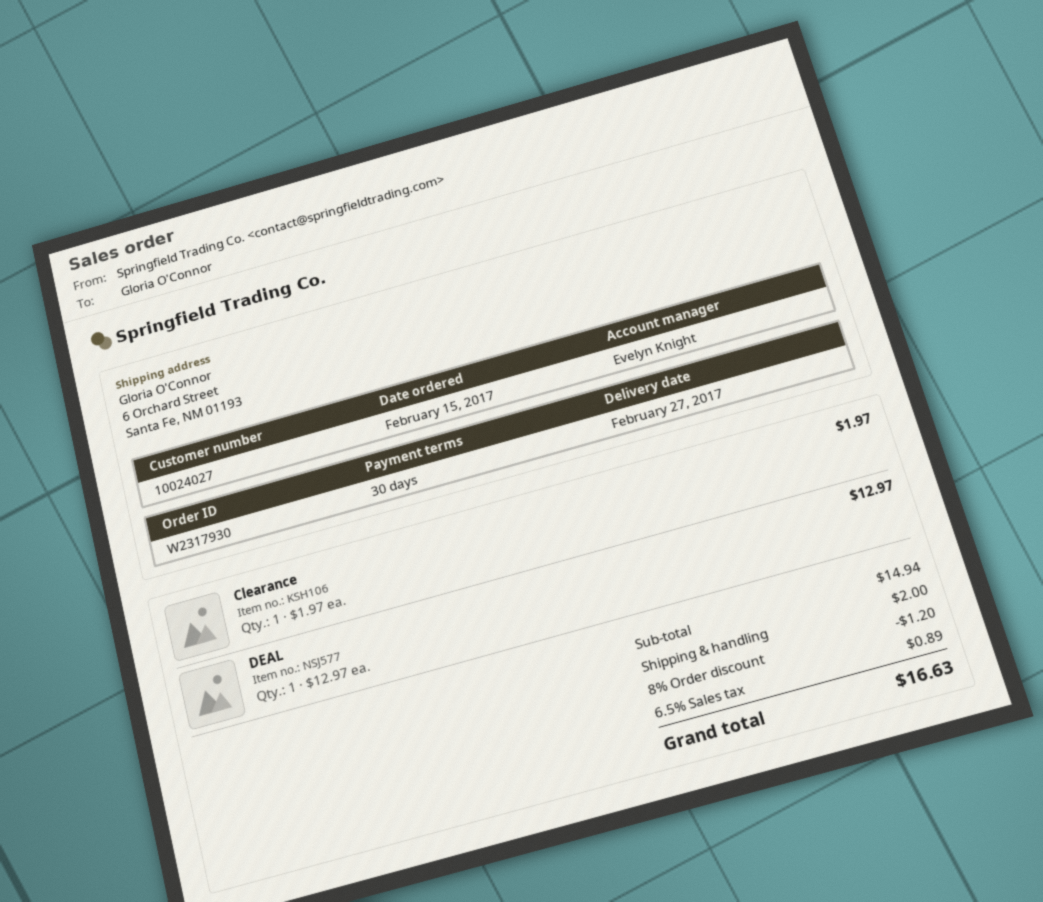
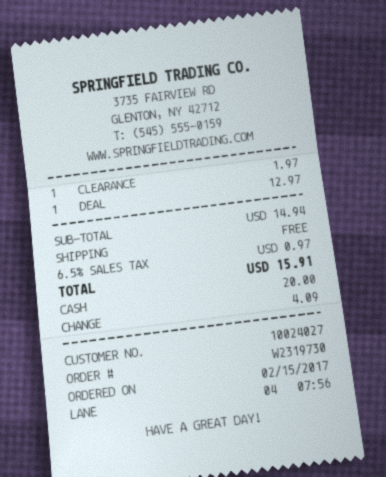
order number: W2317930 -> W2319730
discount: 8% = 1.20 -> none
shipping: 2.00 -> 0.00
tax: 6.5% = 0.89 -> 6.5% = 0.97
total: 16.63 -> 15.91

